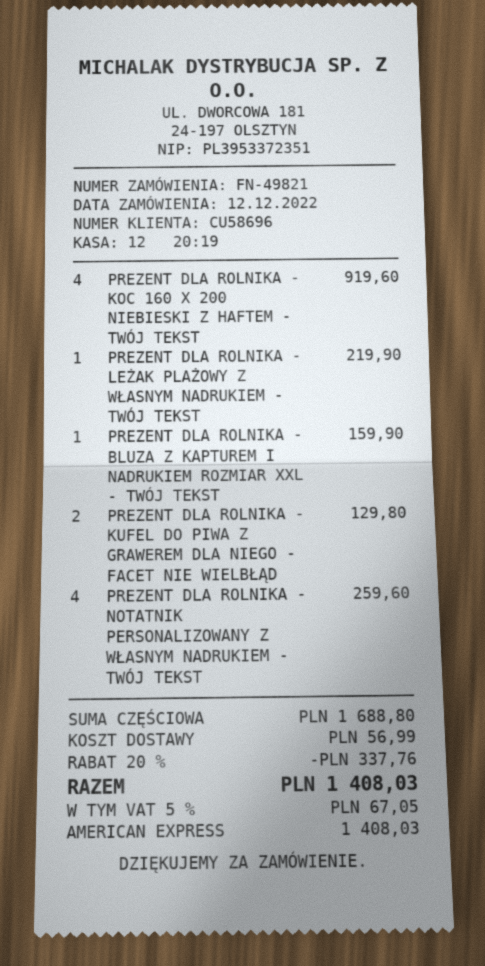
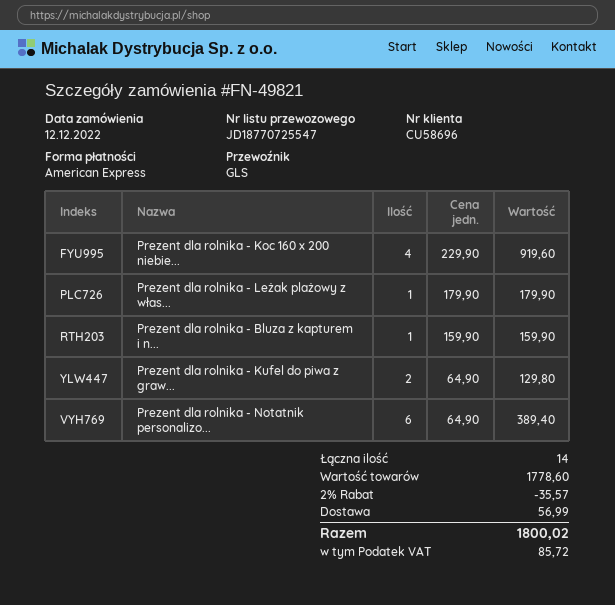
PREZENT DLA ROLNIKA - LEŻAK PLAŻOWY Z WŁASNYM NADRUKIEM - TWÓJ TEKST: 1 for 219.90 -> 1 for 179.90
PREZENT DLA ROLNIKA - NOTATNIK PERSONALIZOWANY Z WŁASNYM NADRUKIEM - TWÓJ TEKST: 4 for 259.60 -> 6 for 389.40
subtotal: 1688.80 -> 1778.60
discount: 20% = 337.76 -> 2% = 35.57
tax: 67.05 -> 85.72
total: 1408.03 -> 1800.02

